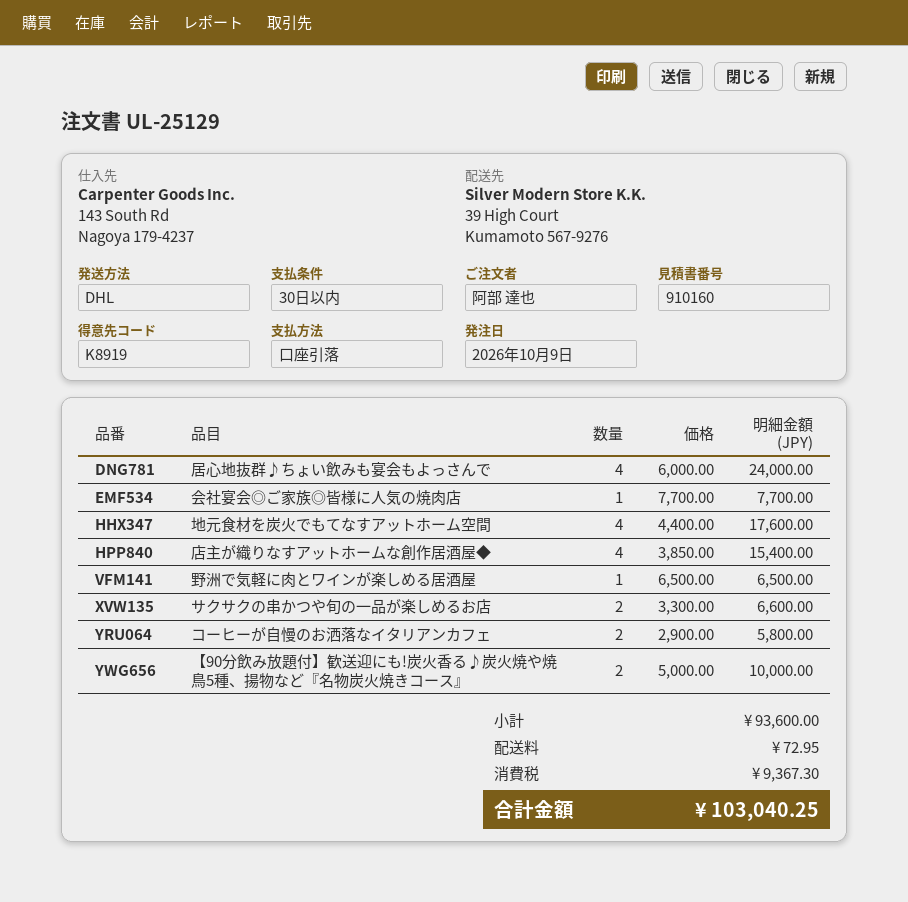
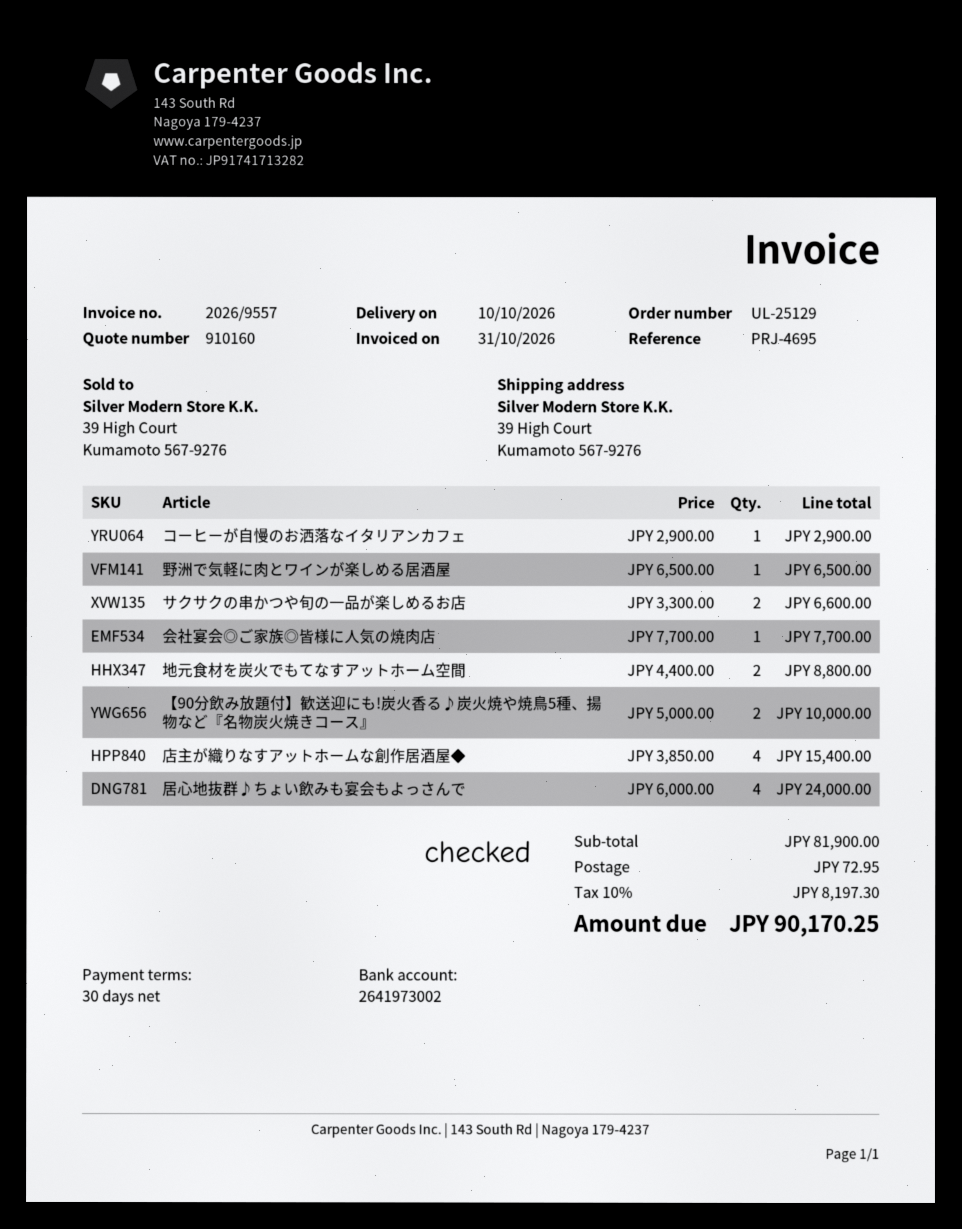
地元食材を炭火でもてなすアットホーム空間: 4 x 4400.00 = 17600.00 -> 2 x 4400.00 = 8800.00
コーヒーが自慢のお洒落なイタリアンカフェ: 2 x 2900.00 = 5800.00 -> 1 x 2900.00 = 2900.00
subtotal: 93600.00 -> 81900.00
tax: 9367.30 -> 8197.30
total: 103040.25 -> 90170.25

